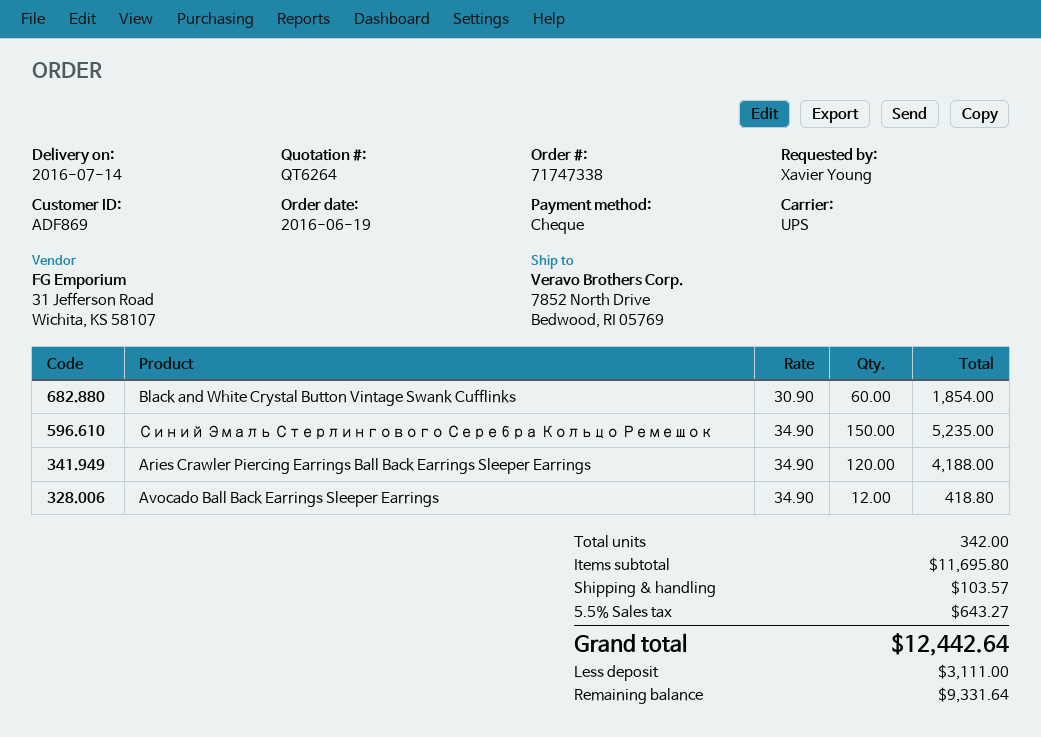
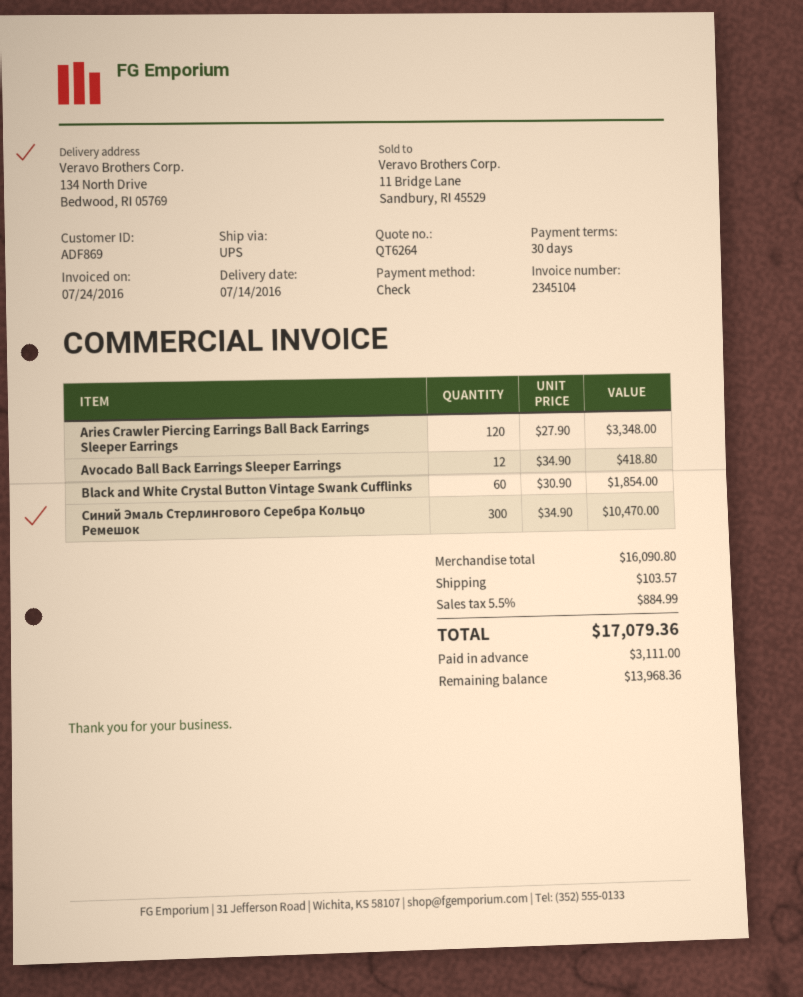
ship to: 7852 North Drive, Bedwood, RI 05769 -> 134 North Drive, Bedwood, RI 05769
Синий Эмаль Стерлингового Серебра Кольцо Ремешок: 150 x 34.90 = 5235.00 -> 300 x 34.90 = 10470.00
Aries Crawler Piercing Earrings Ball Back Earrings Sleeper Earrings: 120 x 34.90 = 4188.00 -> 120 x 27.90 = 3348.00
subtotal: 11695.80 -> 16090.80
tax: 5.5% = 643.27 -> 5.5% = 884.99
total: 12442.64 -> 17079.36
balance: 9331.64 -> 13968.36

